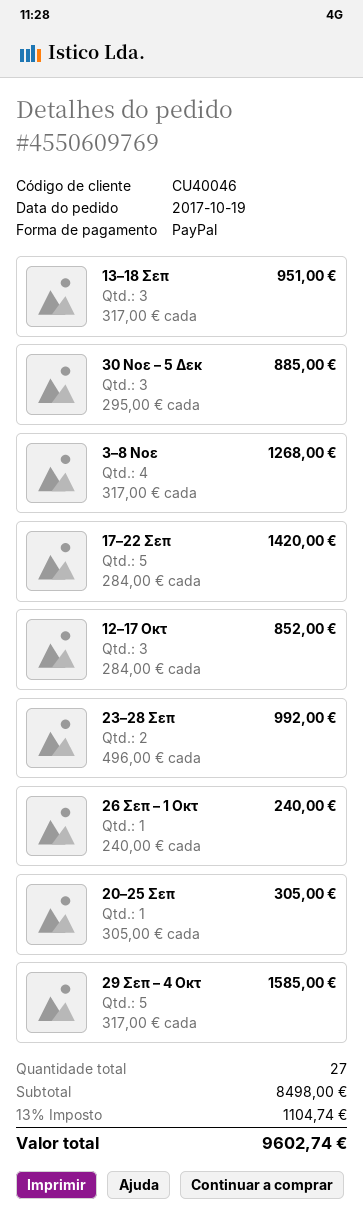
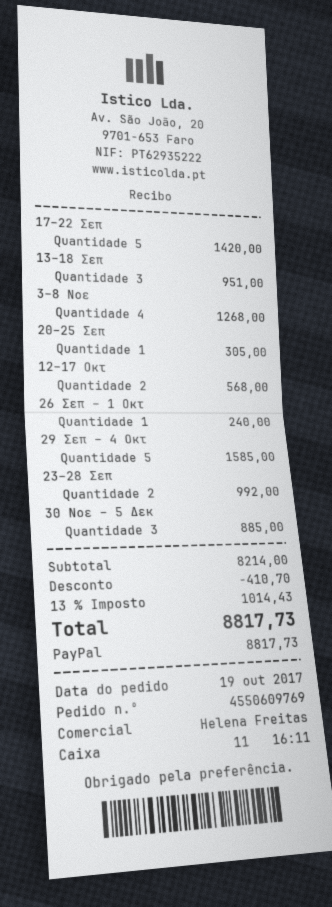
12–17 Οκτ: 3 for 852.00 -> 2 for 568.00
subtotal: 8498.00 -> 8214.00
discount: none -> 410.70
tax: 13% = 1104.74 -> 13% = 1014.43
total: 9602.74 -> 8817.73

